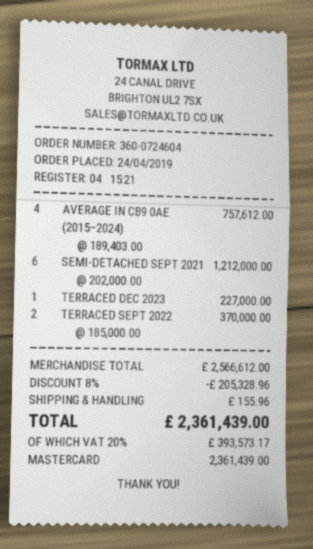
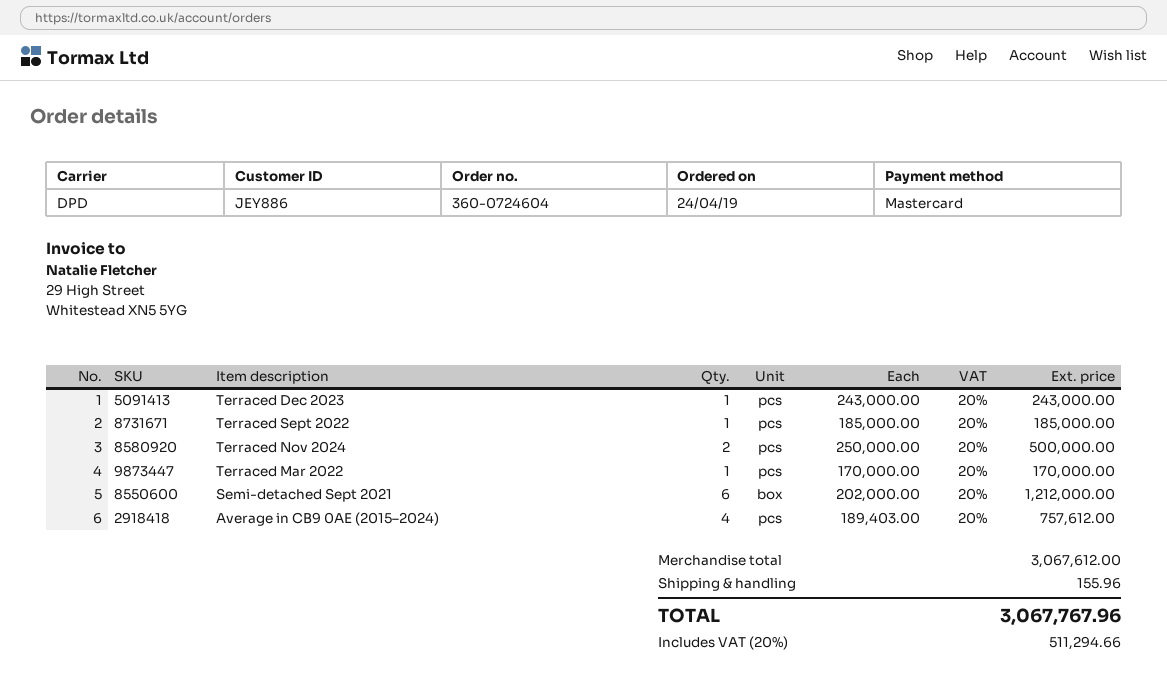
TERRACED DEC 2023: 1 x 227000.00 = 227000.00 -> 1 x 243000.00 = 243000.00
TERRACED SEPT 2022: 2 x 185000.00 = 370000.00 -> 1 x 185000.00 = 185000.00
Terraced Nov 2024: none -> 2 x 250000.00 = 500000.00
Terraced Mar 2022: none -> 1 x 170000.00 = 170000.00
subtotal: 2566612.00 -> 3067612.00
discount: 8% = 205328.96 -> none
tax: 20% = 393573.17 -> 20% = 511294.66
total: 2361439.00 -> 3067767.96

